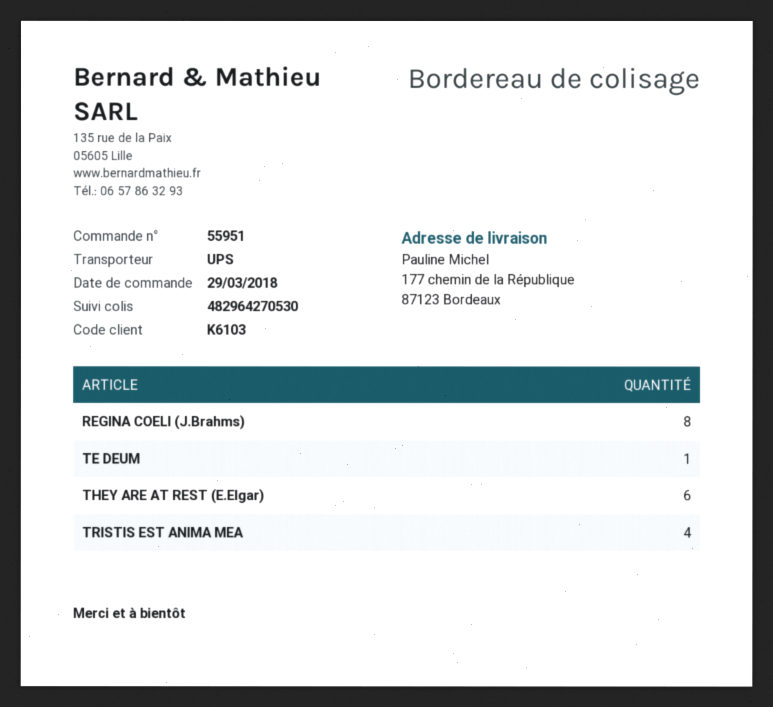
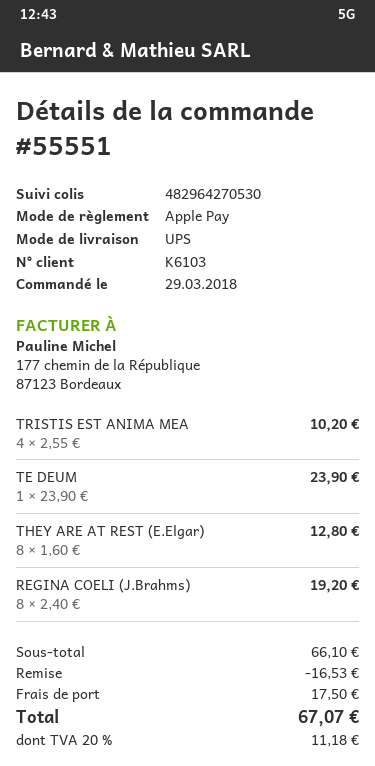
order number: 55951 -> 55551
THEY ARE AT REST (E.Elgar): 6 -> 8

